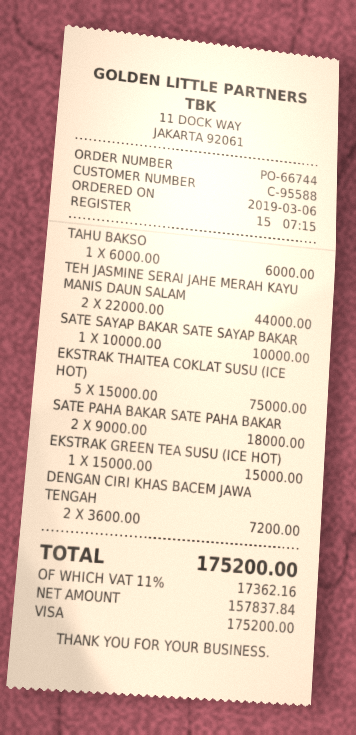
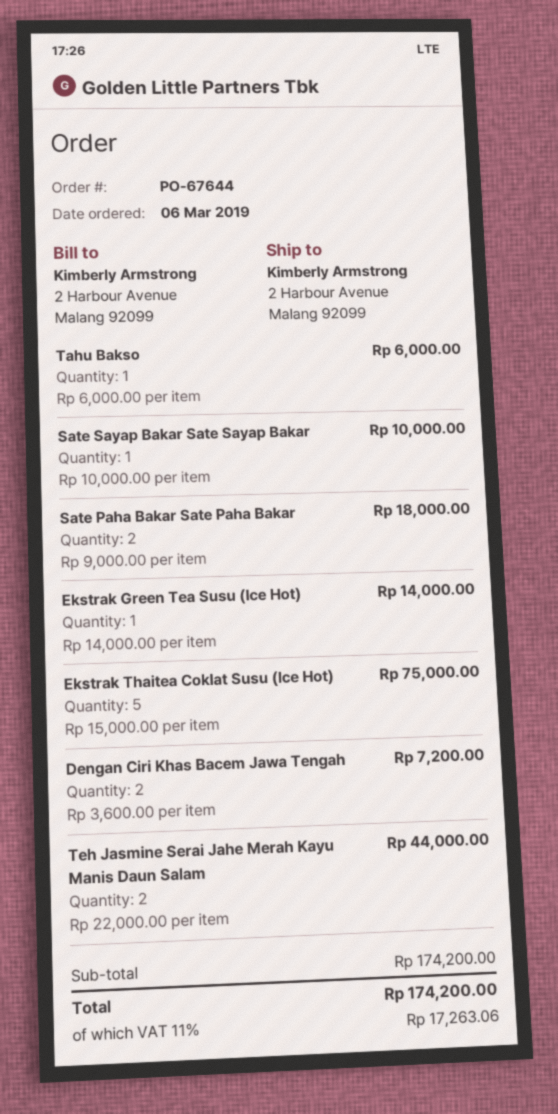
order number: PO-66744 -> PO-67644
EKSTRAK GREEN TEA SUSU (ICE HOT): 1 x 15000.00 = 15000.00 -> 1 x 14000.00 = 14000.00
tax: 11% = 17362.16 -> 11% = 17263.06
total: 175200.00 -> 174200.00

